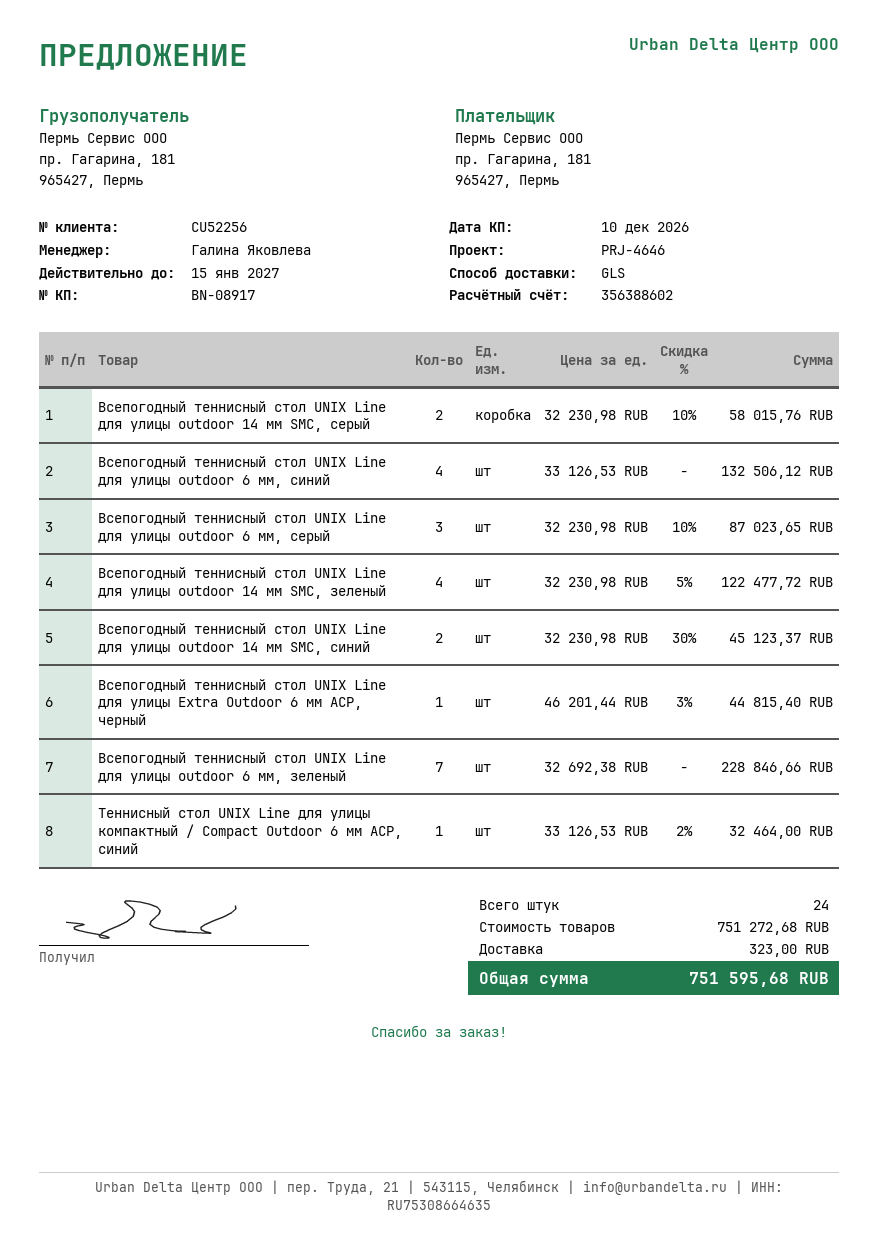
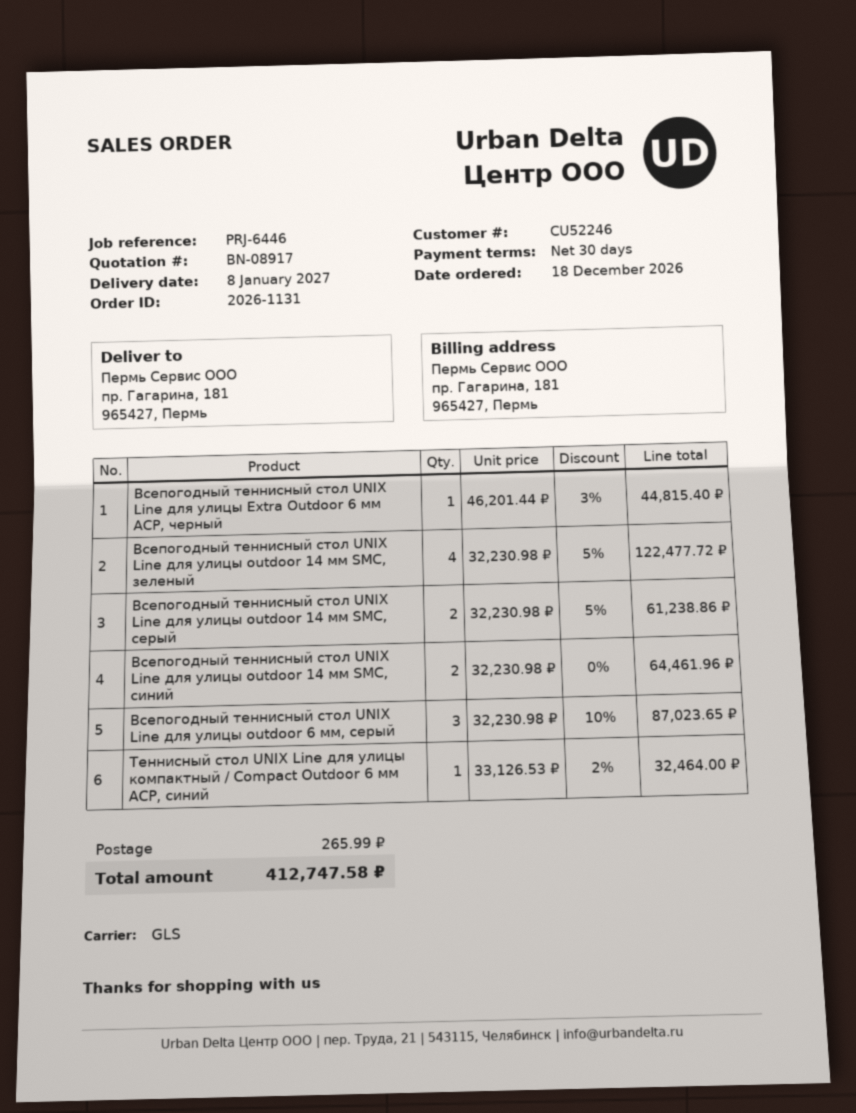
customer number: CU52256 -> CU52246
reference: PRJ-4646 -> PRJ-6446
Всепогодный теннисный стол UNIX Line для улицы outdoor 14 мм SMC, серый: 2 x 32230.98 - 10% = 58015.76 -> 2 x 32230.98 - 5% = 61238.86
Всепогодный теннисный стол UNIX Line для улицы outdoor 6 мм, синий: 4 x 33126.53 = 132506.12 -> none
Всепогодный теннисный стол UNIX Line для улицы outdoor 14 мм SMC, синий: 2 x 32230.98 - 30% = 45123.37 -> 2 x 32230.98 = 64461.96
Всепогодный теннисный стол UNIX Line для улицы outdoor 6 мм, зеленый: 7 x 32692.38 = 228846.66 -> none
shipping: 323.00 -> 265.99
total: 751595.68 -> 412747.58

